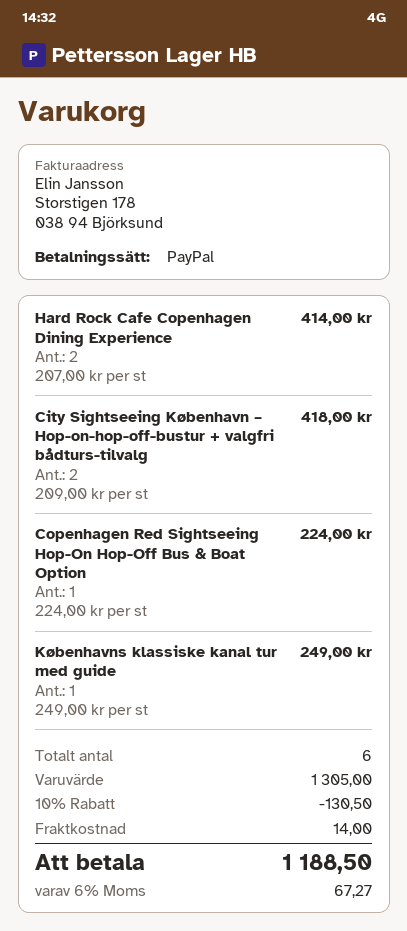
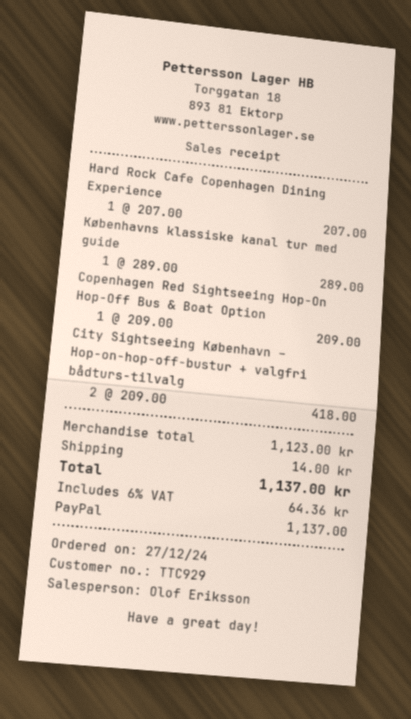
Hard Rock Cafe Copenhagen Dining Experience: 2 x 207.00 = 414.00 -> 1 x 207.00 = 207.00
Copenhagen Red Sightseeing Hop-On Hop-Off Bus & Boat Option: 1 x 224.00 = 224.00 -> 1 x 209.00 = 209.00
Københavns klassiske kanal tur med guide: 1 x 249.00 = 249.00 -> 1 x 289.00 = 289.00
subtotal: 1305.00 -> 1123.00
discount: 10% = 130.50 -> none
tax: 6% = 67.27 -> 6% = 64.36
total: 1188.50 -> 1137.00

